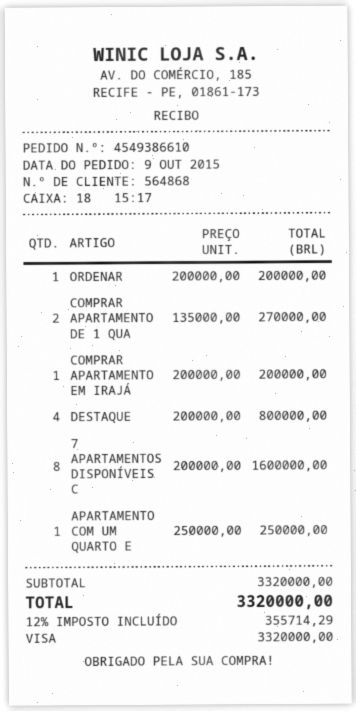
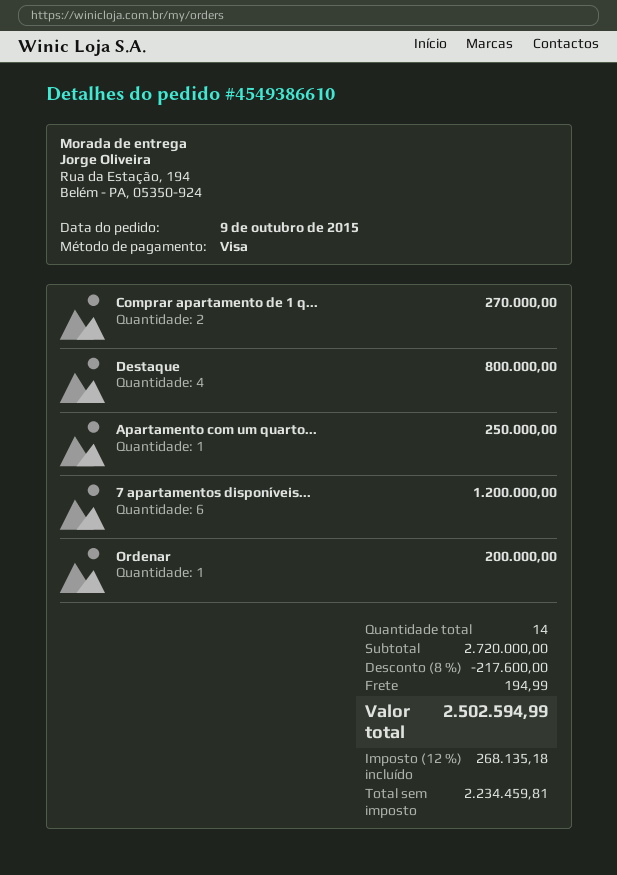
COMPRAR APARTAMENTO EM IRAJÁ: 1 for 200000.00 -> none
7 APARTAMENTOS DISPONÍVEIS C: 8 for 1600000.00 -> 6 for 1200000.00
subtotal: 3320000.00 -> 2720000.00
discount: none -> 8% = 217600.00
shipping: none -> 194.99
tax: 12% = 355714.29 -> 12% = 268135.18
total: 3320000.00 -> 2502594.99

